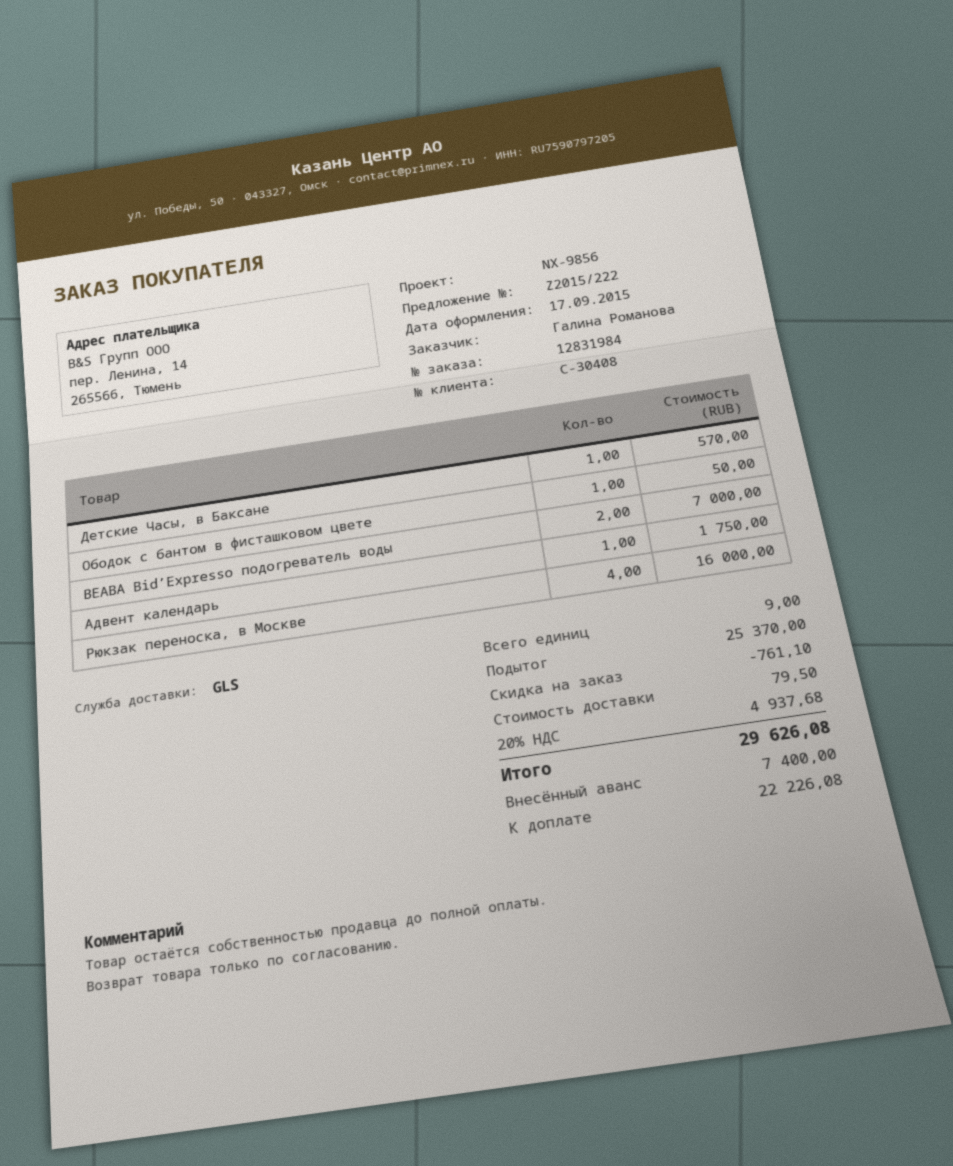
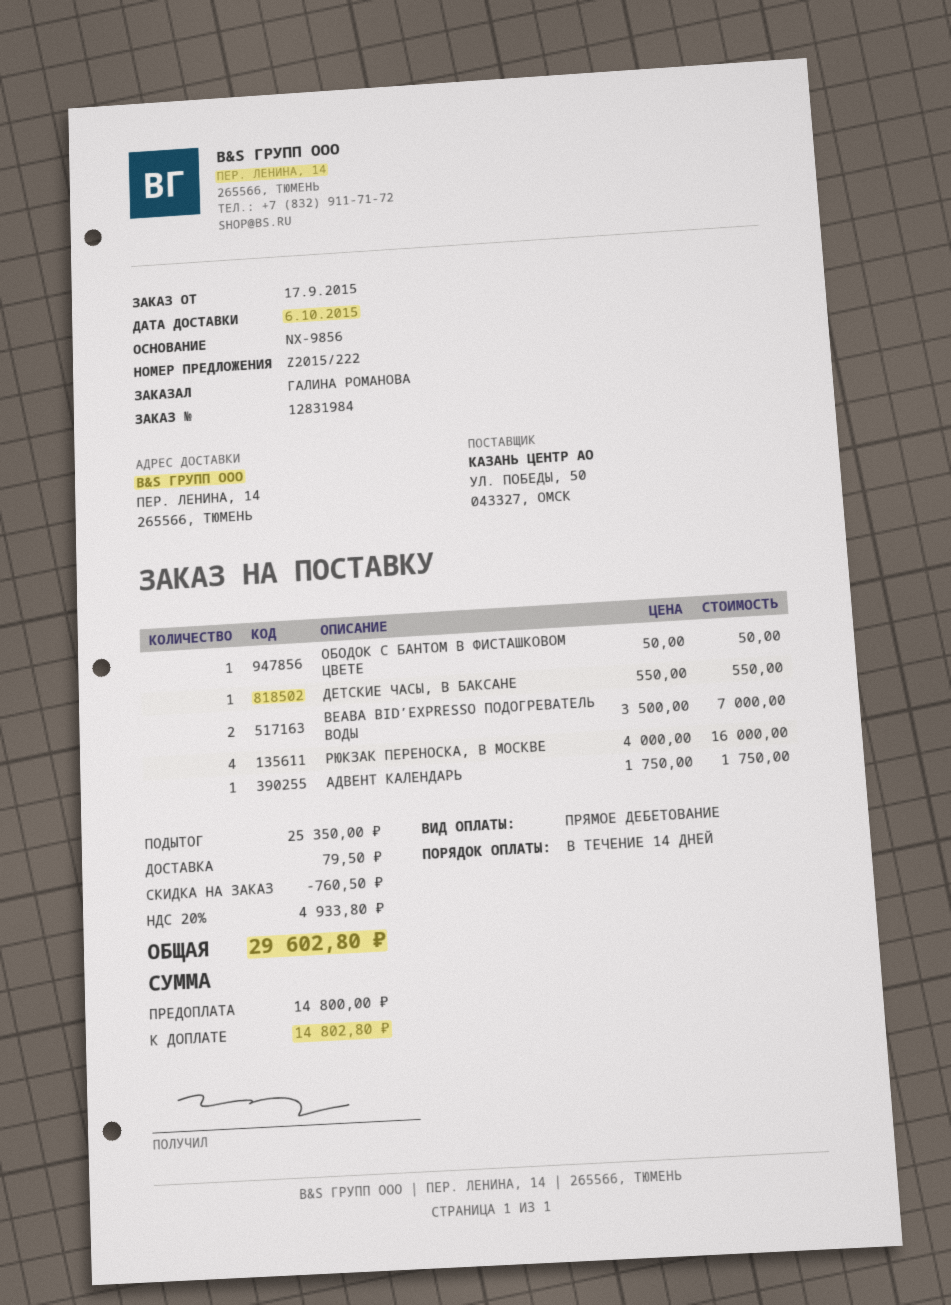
Детские Часы, в Баксане: 1 for 570.00 -> 1 for 550.00
subtotal: 25370.00 -> 25350.00
discount: 761.10 -> 760.50
tax: 20% = 4937.68 -> 20% = 4933.80
total: 29626.08 -> 29602.80
deposit: 7400.00 -> 14800.00
balance: 22226.08 -> 14802.80

